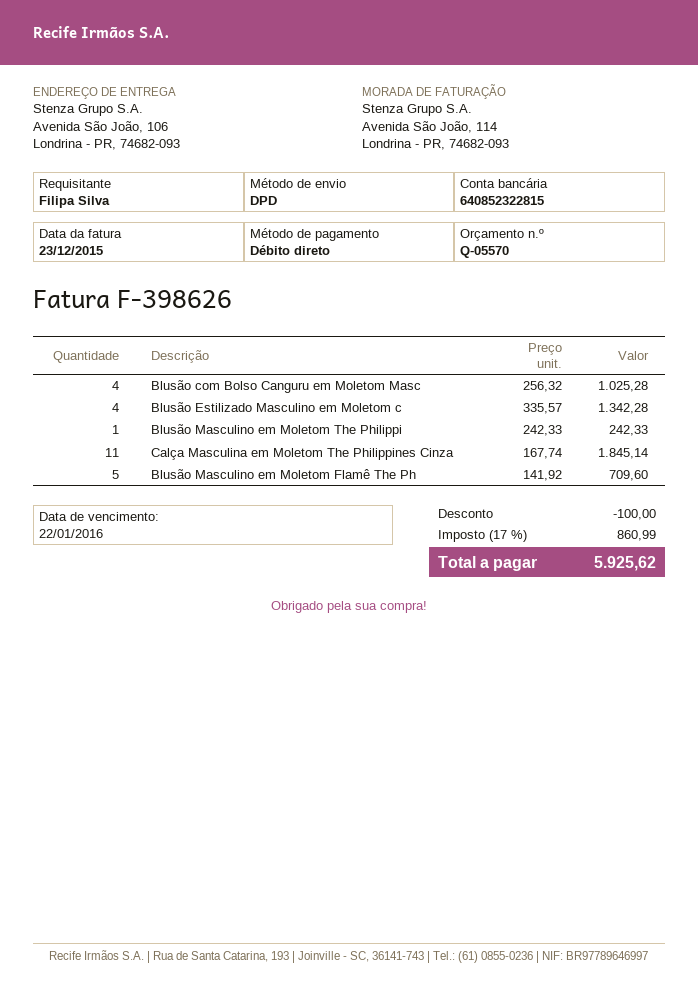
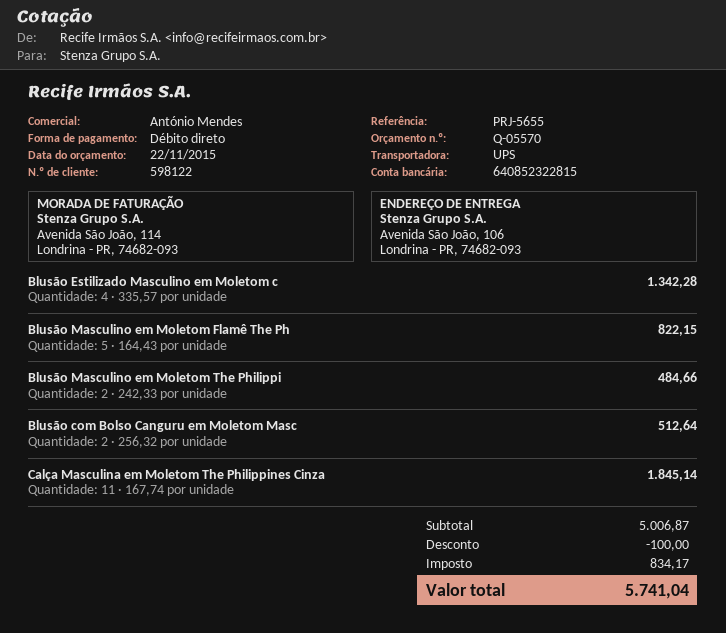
shipping method: DPD -> UPS
Blusão com Bolso Canguru em Moletom Masc: 4 x 256.32 = 1025.28 -> 2 x 256.32 = 512.64
Blusão Masculino em Moletom The Philippi: 1 x 242.33 = 242.33 -> 2 x 242.33 = 484.66
Blusão Masculino em Moletom Flamê The Ph: 5 x 141.92 = 709.60 -> 5 x 164.43 = 822.15
tax: 860.99 -> 834.17
total: 5925.62 -> 5741.04

